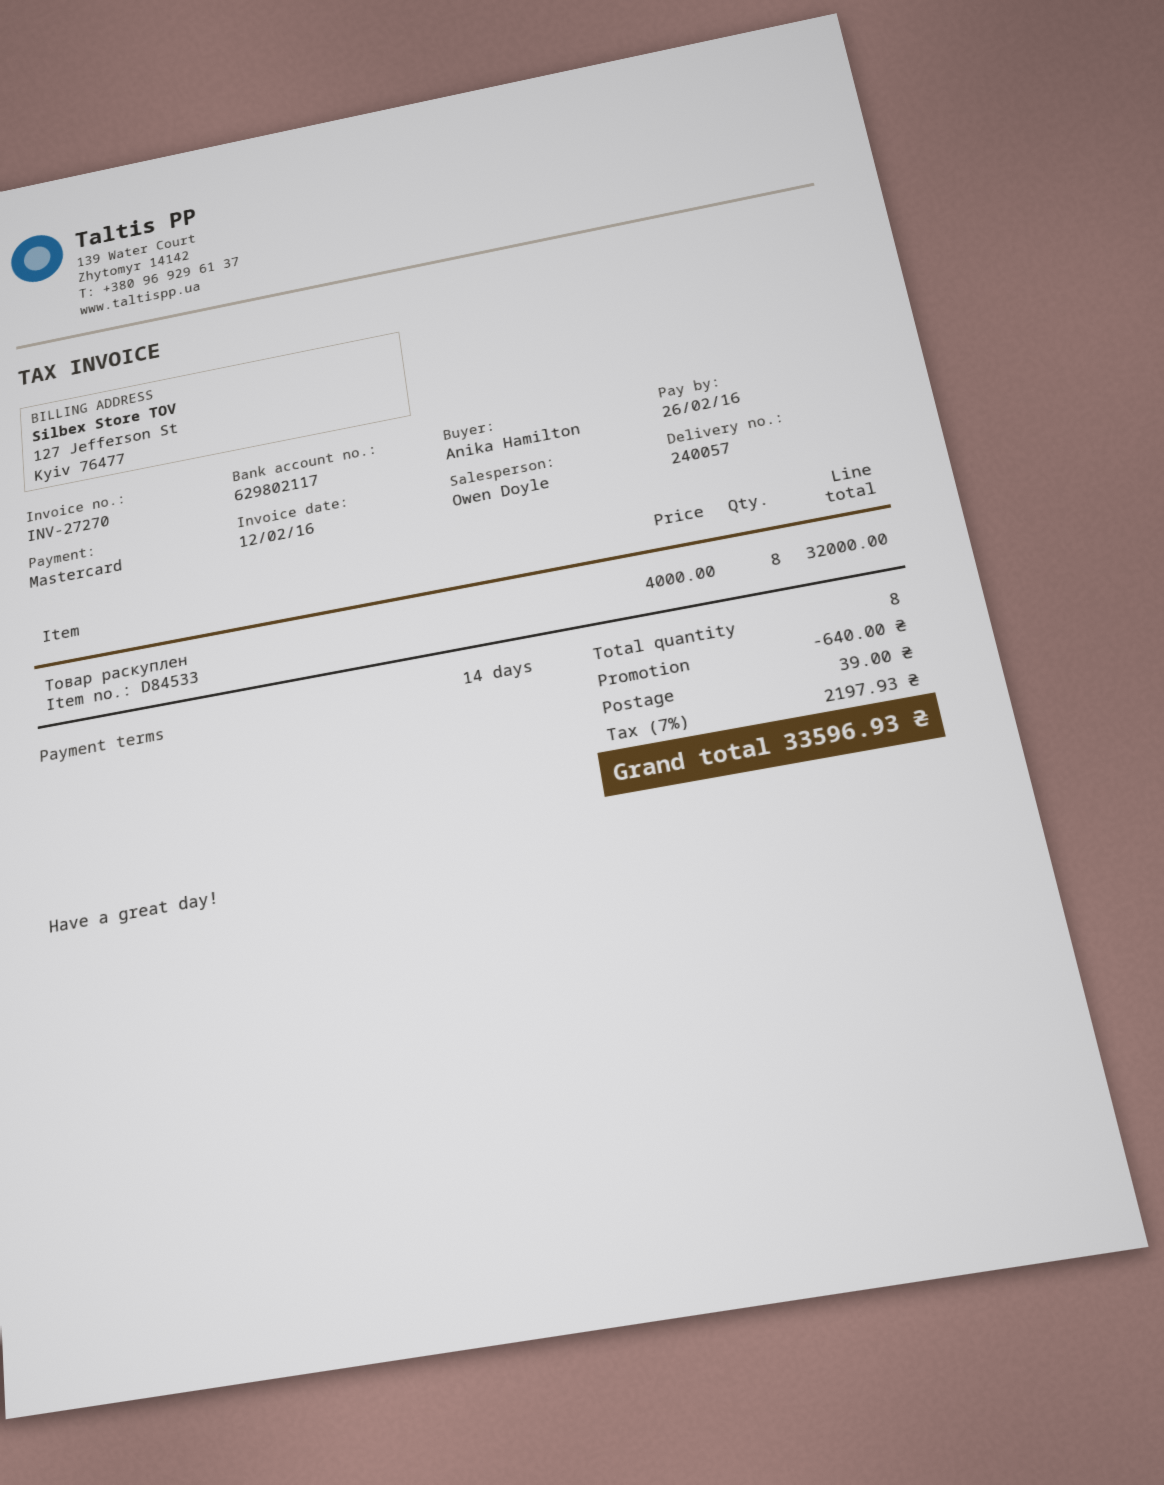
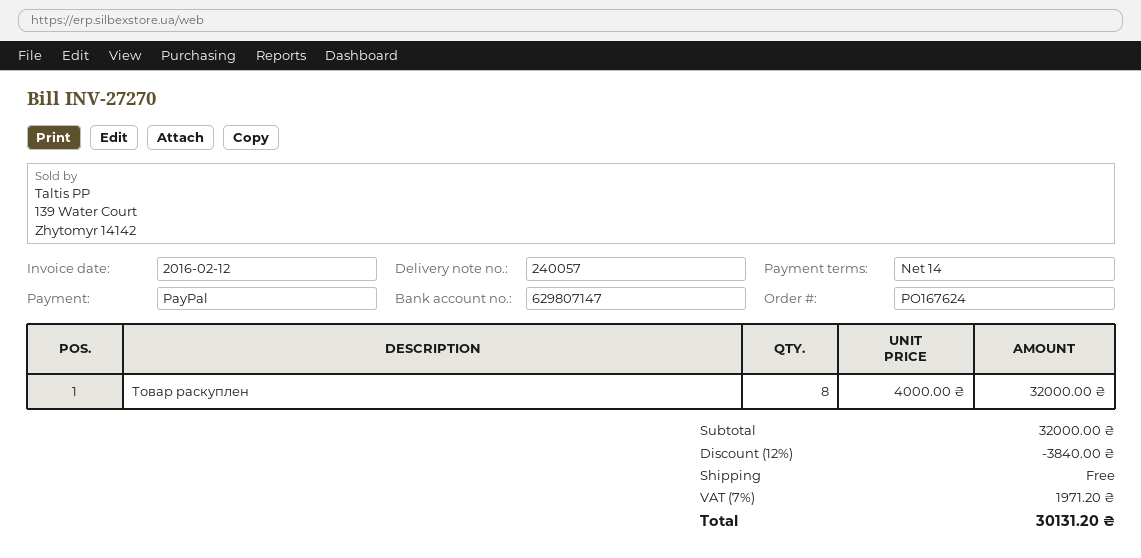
payment method: Mastercard -> PayPal
bank account: 629802117 -> 629807147
discount: 640.00 -> 3840.00
shipping: 39.00 -> 0.00
tax: 7% = 2197.93 -> 7% = 1971.20
total: 33596.93 -> 30131.20

